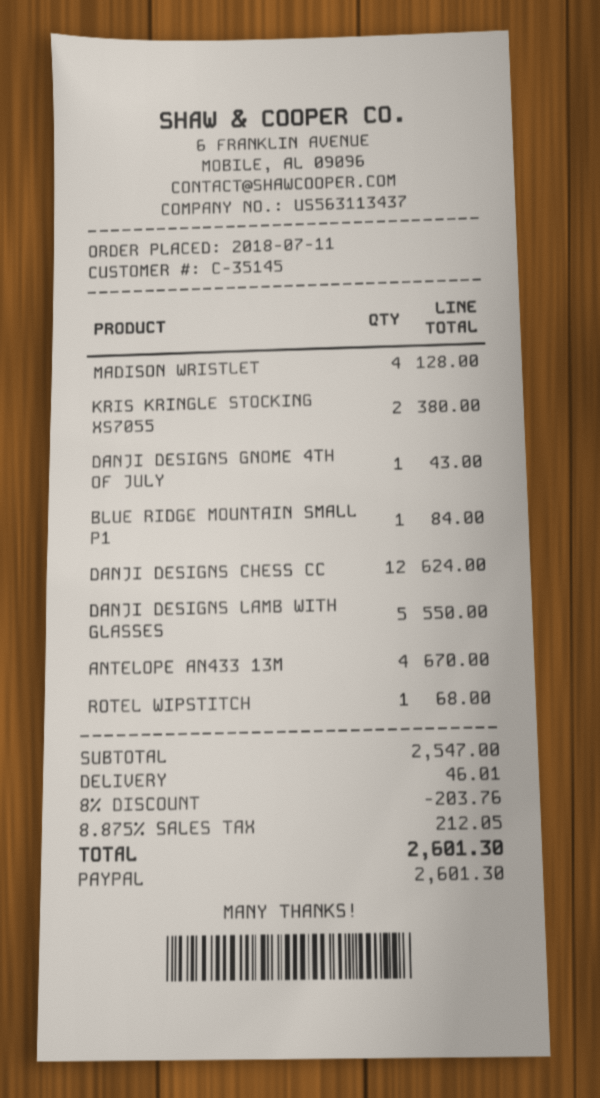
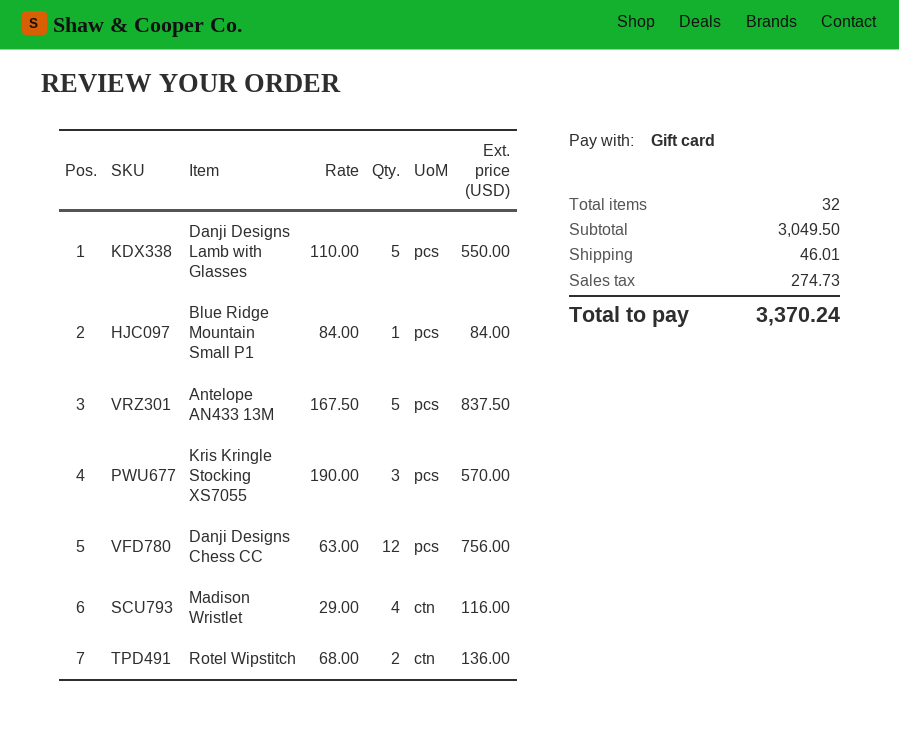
payment method: PayPal -> gift card
MADISON WRISTLET: 4 for 128.00 -> 4 for 116.00
KRIS KRINGLE STOCKING XS7055: 2 for 380.00 -> 3 for 570.00
DANJI DESIGNS GNOME 4TH OF JULY: 1 for 43.00 -> none
DANJI DESIGNS CHESS CC: 12 for 624.00 -> 12 for 756.00
ANTELOPE AN433 13M: 4 for 670.00 -> 5 for 837.50
ROTEL WIPSTITCH: 1 for 68.00 -> 2 for 136.00
subtotal: 2547.00 -> 3049.50
discount: 8% = 203.76 -> none
tax: 212.05 -> 274.73
total: 2601.30 -> 3370.24

